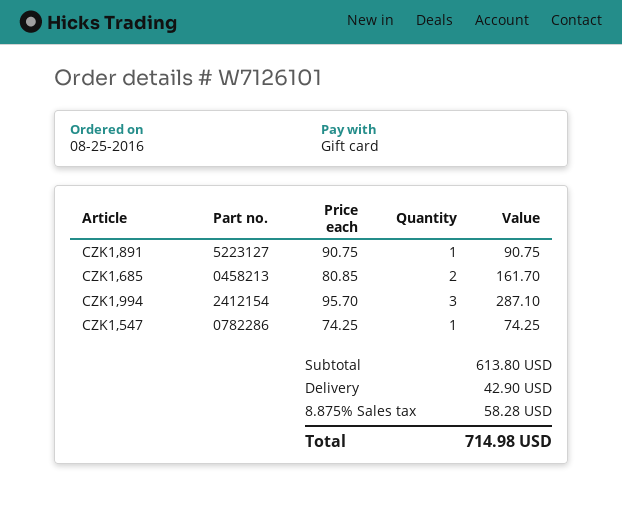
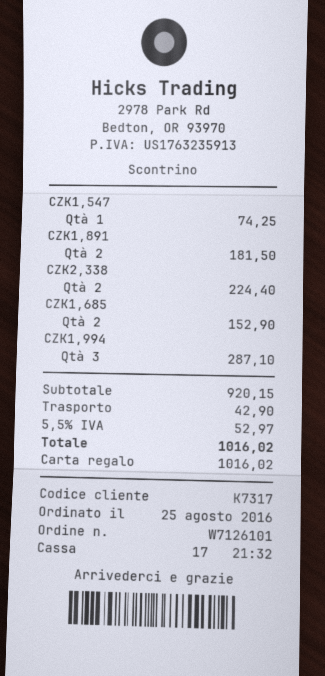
CZK1,891: 1 for 90.75 -> 2 for 181.50
CZK1,685: 2 for 161.70 -> 2 for 152.90
CZK2,338: none -> 2 for 224.40
subtotal: 613.80 -> 920.15
tax: 8.875% = 58.28 -> 5.5% = 52.97
total: 714.98 -> 1016.02

